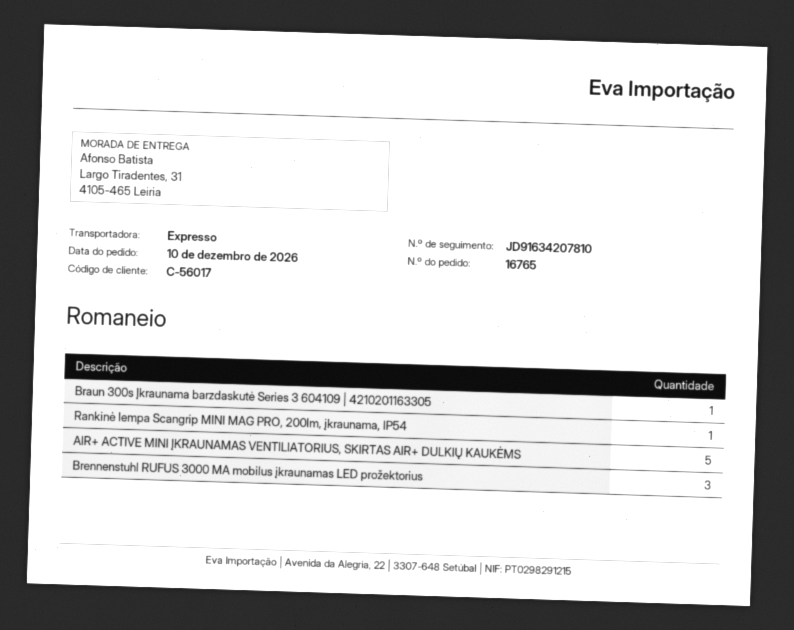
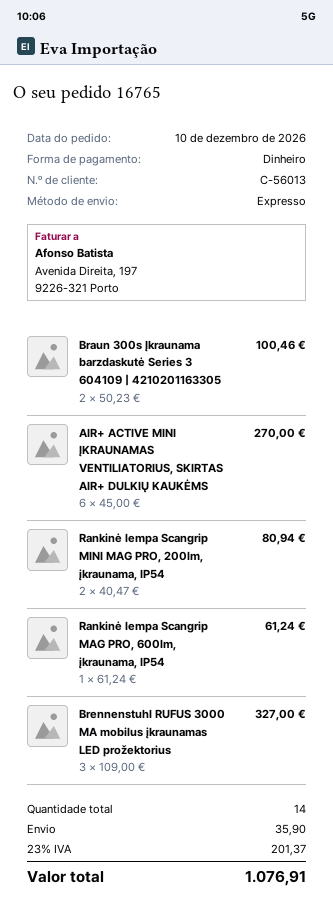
customer number: C-56017 -> C-56013
Braun 300s Įkraunama barzdaskutė Series 3 604109 | 4210201163305: 1 -> 2
Rankinė lempa Scangrip MINI MAG PRO, 200lm, įkraunama, IP54: 1 -> 2
AIR+ ACTIVE MINI ĮKRAUNAMAS VENTILIATORIUS, SKIRTAS AIR+ DULKIŲ KAUKĖMS: 5 -> 6
Rankinė lempa Scangrip MAG PRO, 600lm, įkraunama, IP54: none -> 1

